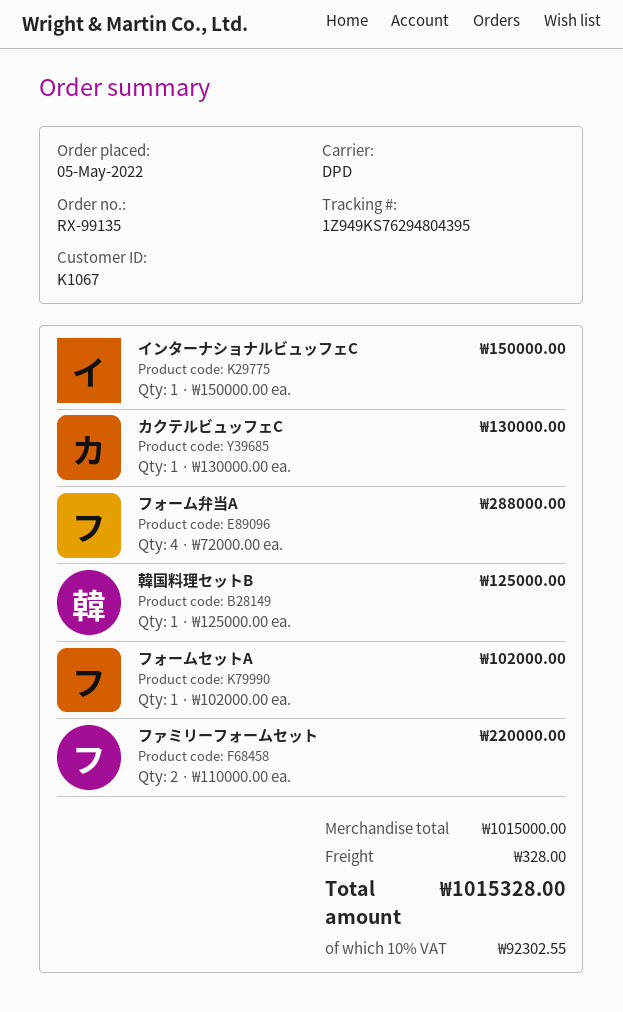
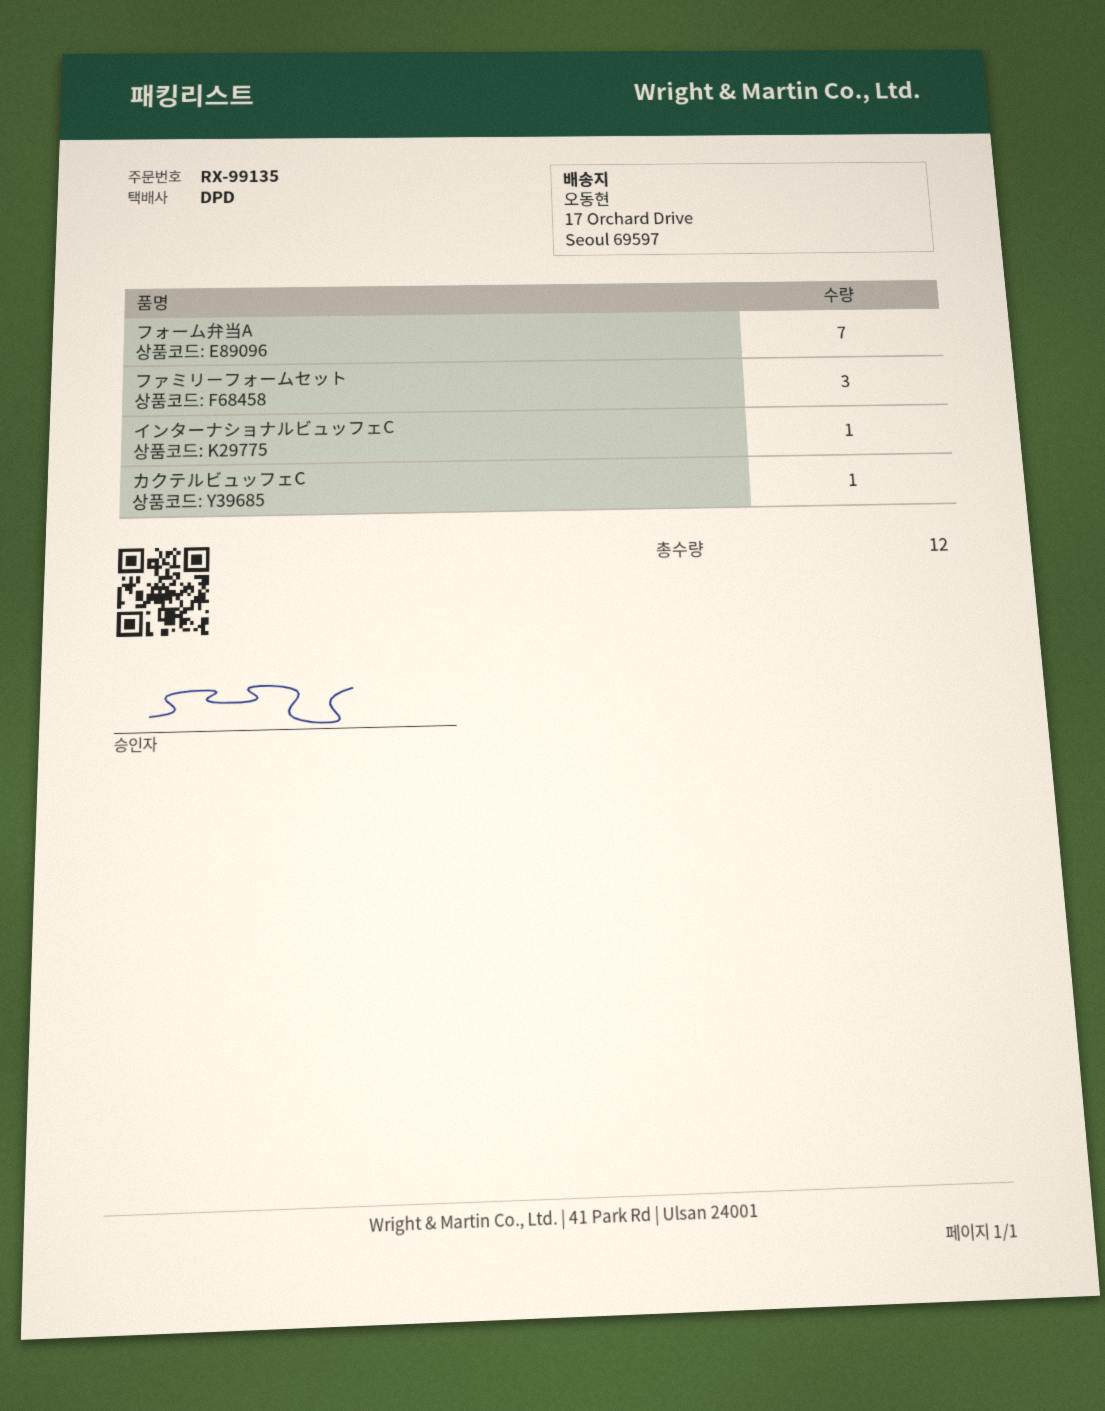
フォーム弁当A: 4 -> 7
韓国料理セットB: 1 -> none
フォームセットA: 1 -> none
ファミリーフォームセット: 2 -> 3

